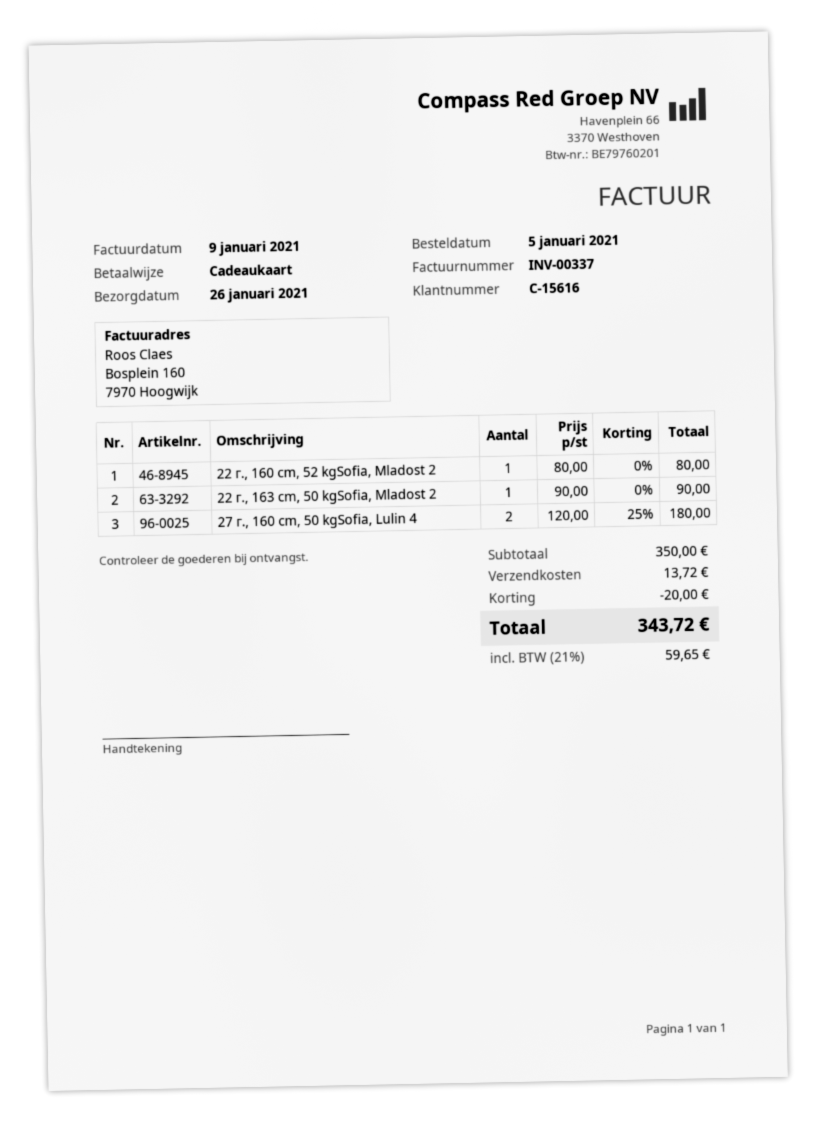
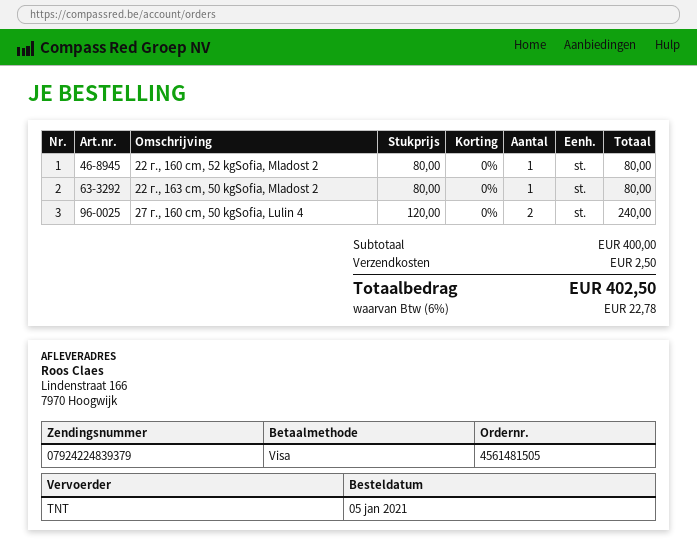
payment method: gift card -> Visa
22 г., 163 cm, 50 kgSofia, Mladost 2: 1 x 90.00 = 90.00 -> 1 x 80.00 = 80.00
27 г., 160 cm, 50 kgSofia, Lulin 4: 2 x 120.00 - 25% = 180.00 -> 2 x 120.00 = 240.00
subtotal: 350.00 -> 400.00
discount: 20.00 -> none
shipping: 13.72 -> 2.50
tax: 21% = 59.65 -> 6% = 22.78
total: 343.72 -> 402.50

